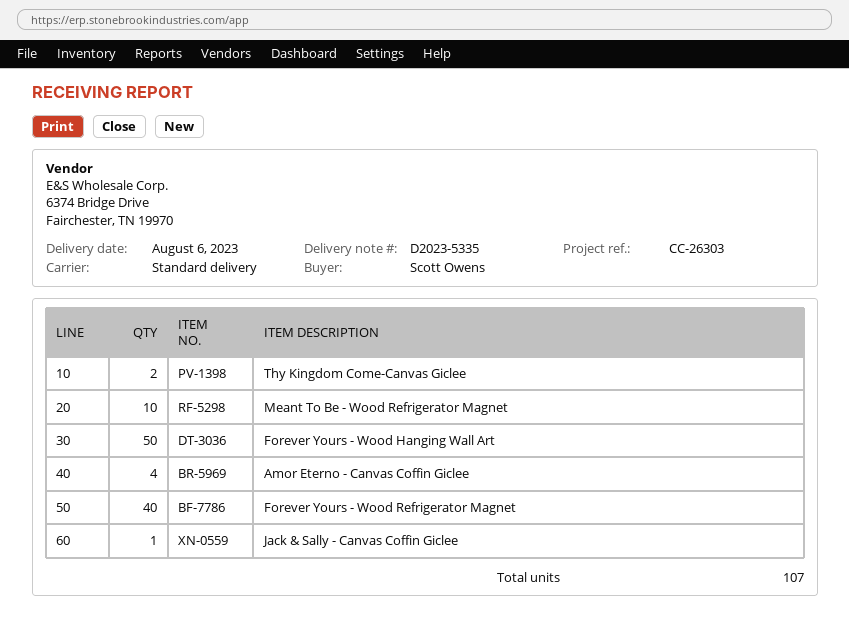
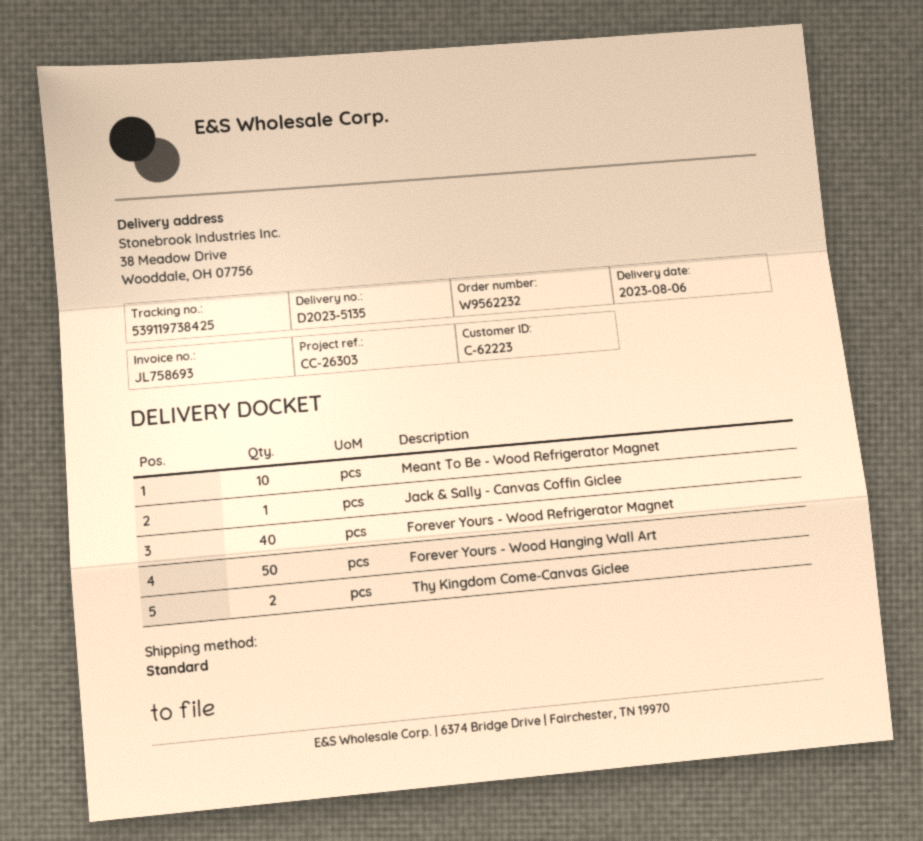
delivery note number: D2023-5335 -> D2023-5135
Amor Eterno - Canvas Coffin Giclee: 4 -> none

